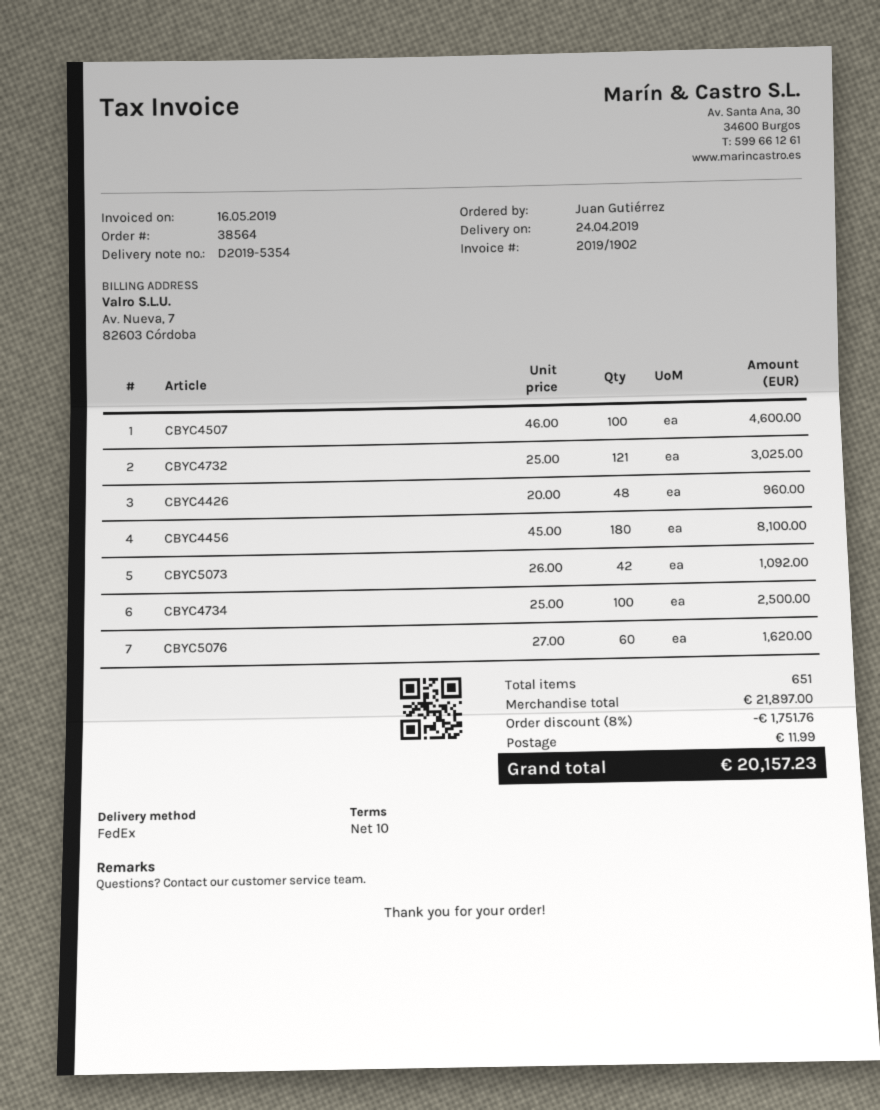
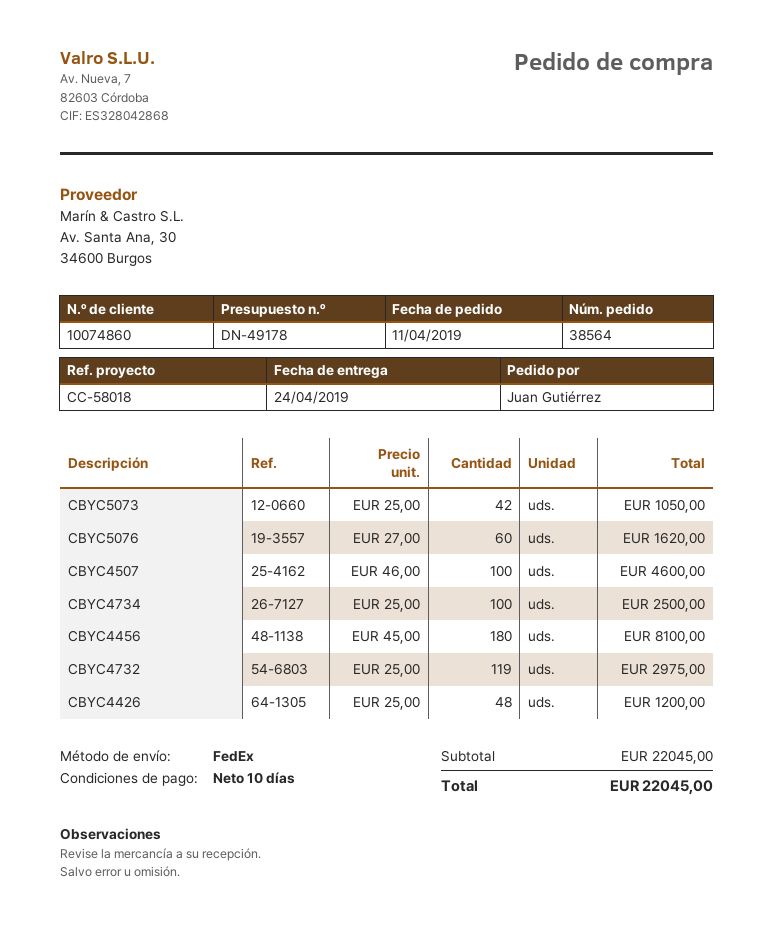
CBYC4732: 121 x 25.00 = 3025.00 -> 119 x 25.00 = 2975.00
CBYC4426: 48 x 20.00 = 960.00 -> 48 x 25.00 = 1200.00
CBYC5073: 42 x 26.00 = 1092.00 -> 42 x 25.00 = 1050.00
subtotal: 21897.00 -> 22045.00
discount: 8% = 1751.76 -> none
shipping: 11.99 -> none
total: 20157.23 -> 22045.00

